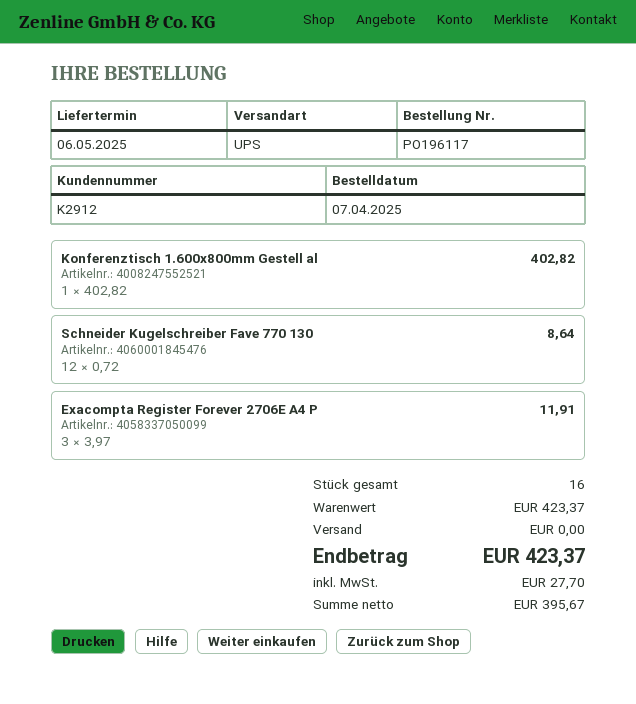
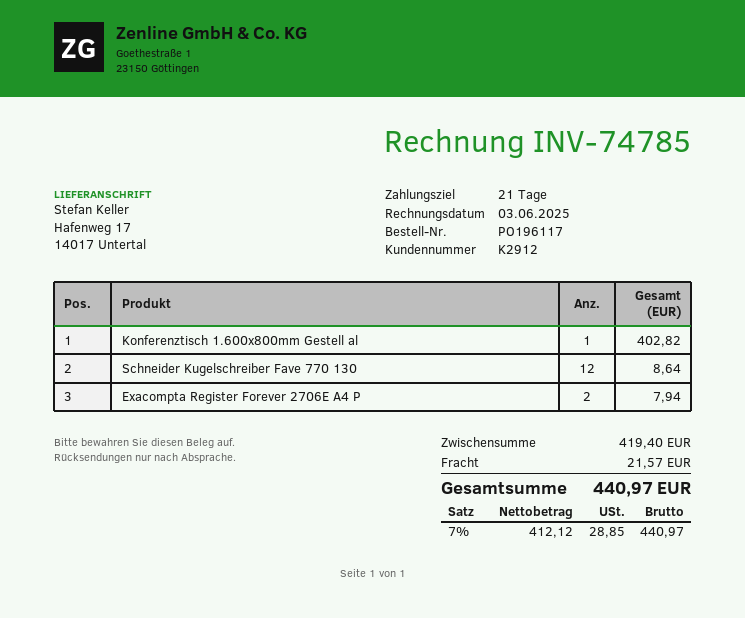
Exacompta Register Forever 2706E A4 P: 3 for 11.91 -> 2 for 7.94
subtotal: 423.37 -> 419.40
shipping: 0.00 -> 21.57
net: 395.67 -> 412.12
tax: 27.70 -> 28.85
total: 423.37 -> 440.97

